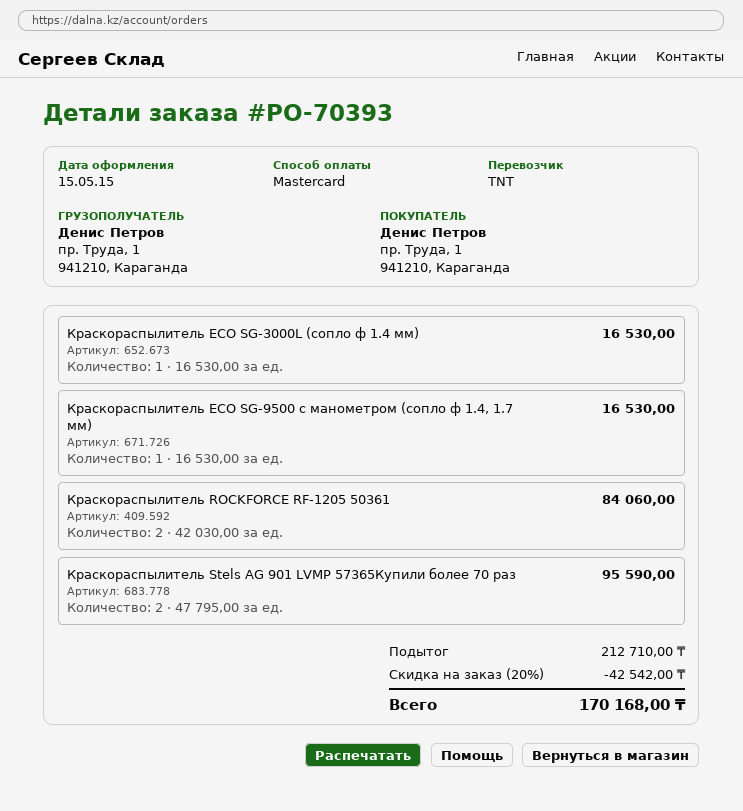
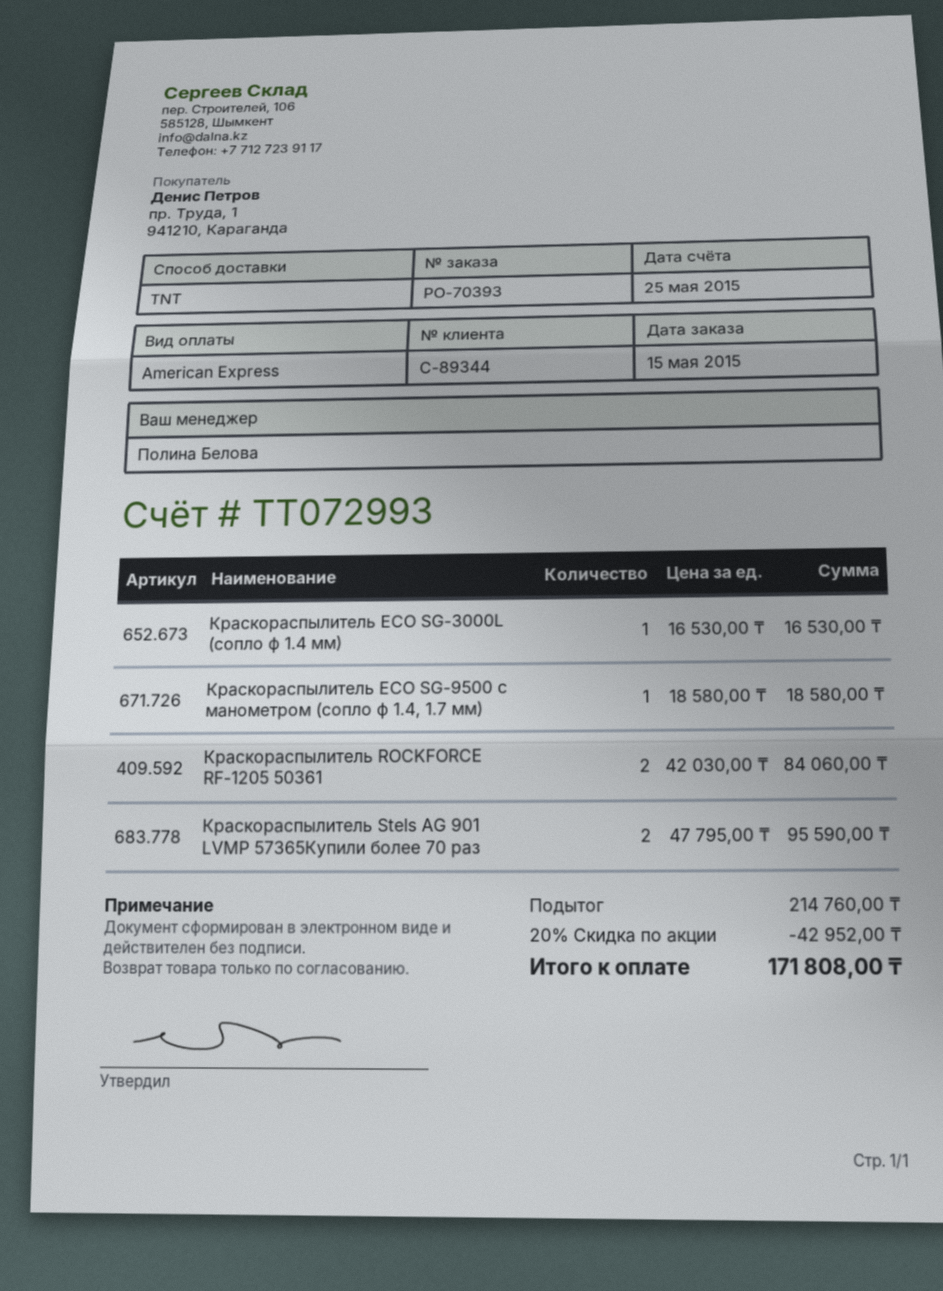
payment method: Mastercard -> American Express
Краскораспылитель ECO SG-9500 с манометром (сопло ф 1.4, 1.7 мм): 1 x 16530.00 = 16530.00 -> 1 x 18580.00 = 18580.00
subtotal: 212710.00 -> 214760.00
discount: 20% = 42542.00 -> 20% = 42952.00
total: 170168.00 -> 171808.00

